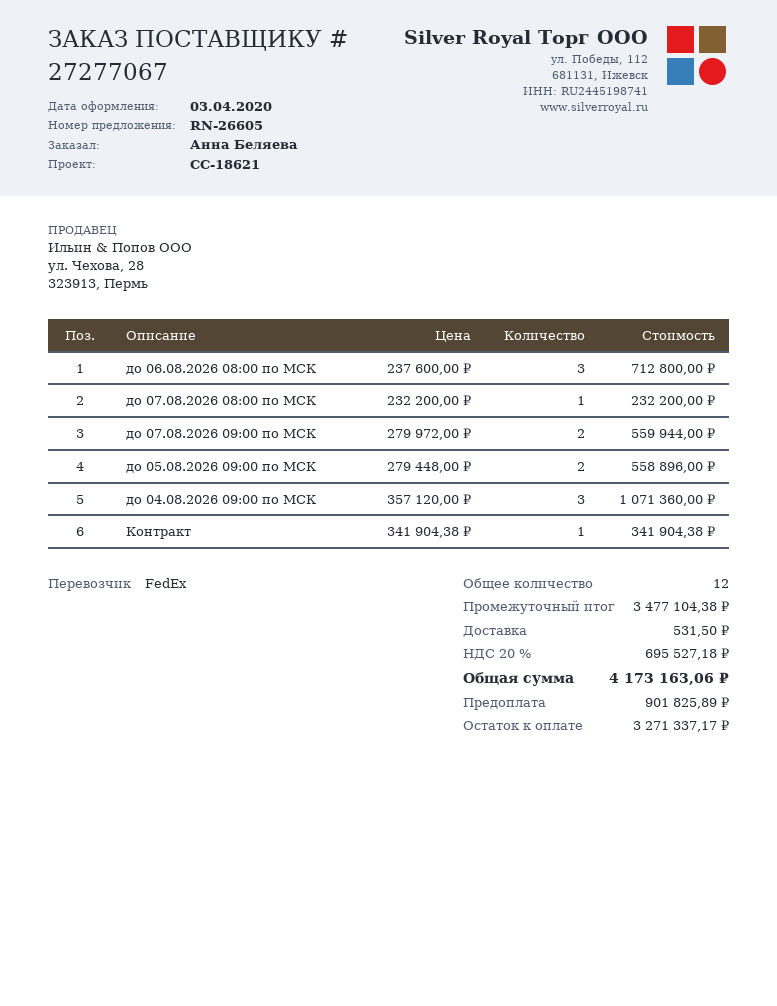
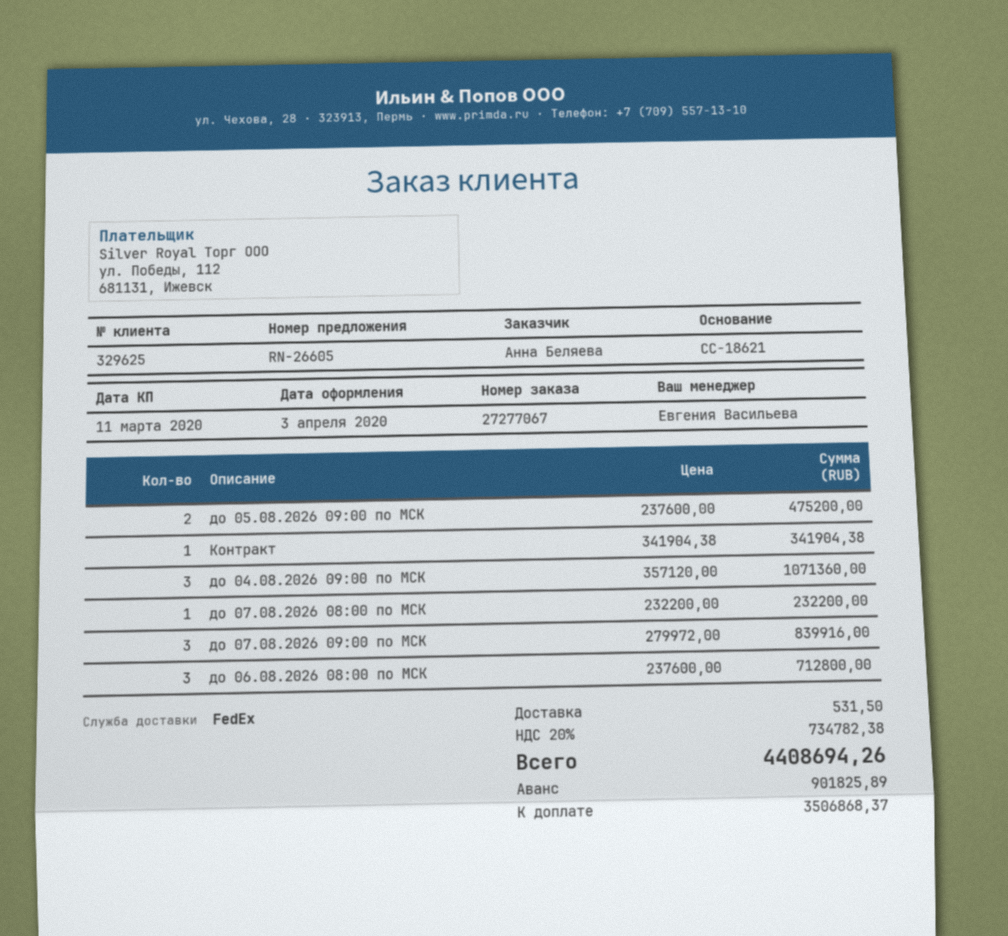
до 07.08.2026 09:00 по МСК: 2 x 279972.00 = 559944.00 -> 3 x 279972.00 = 839916.00
до 05.08.2026 09:00 по МСК: 2 x 279448.00 = 558896.00 -> 2 x 237600.00 = 475200.00
tax: 20% = 695527.18 -> 20% = 734782.38
total: 4173163.06 -> 4408694.26
balance: 3271337.17 -> 3506868.37

